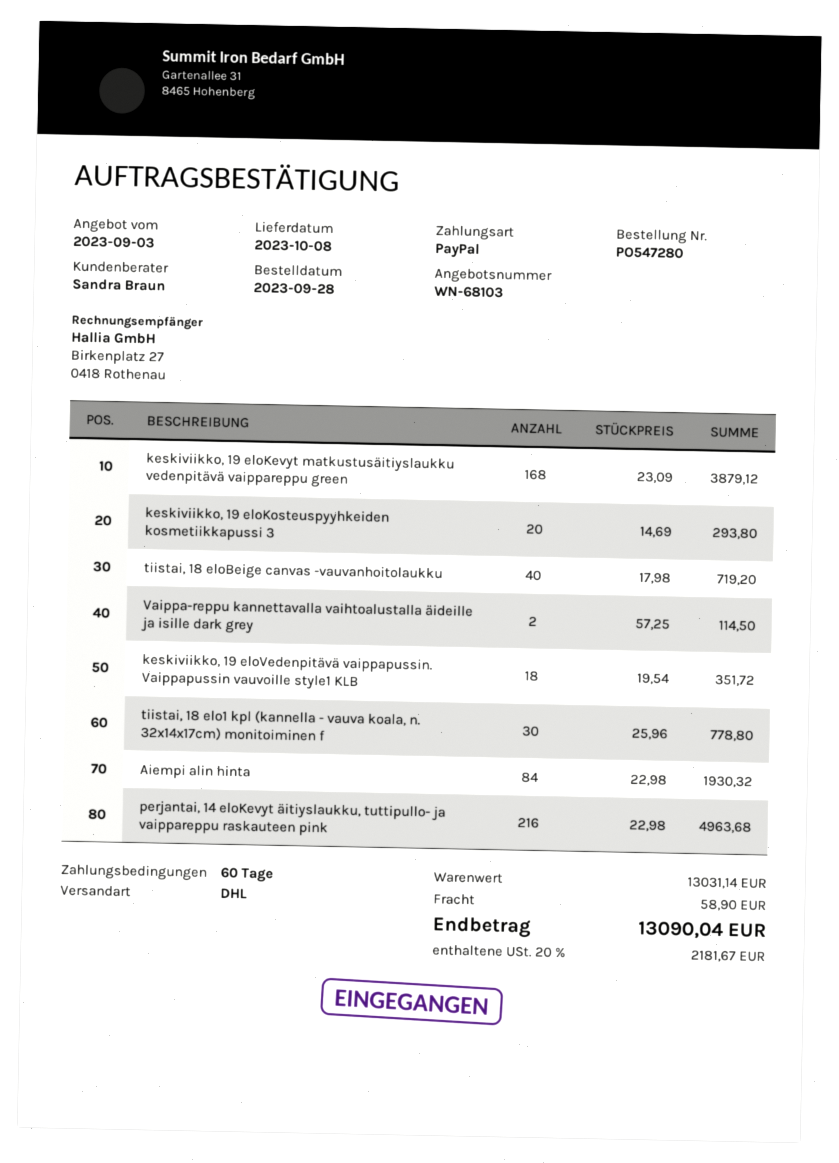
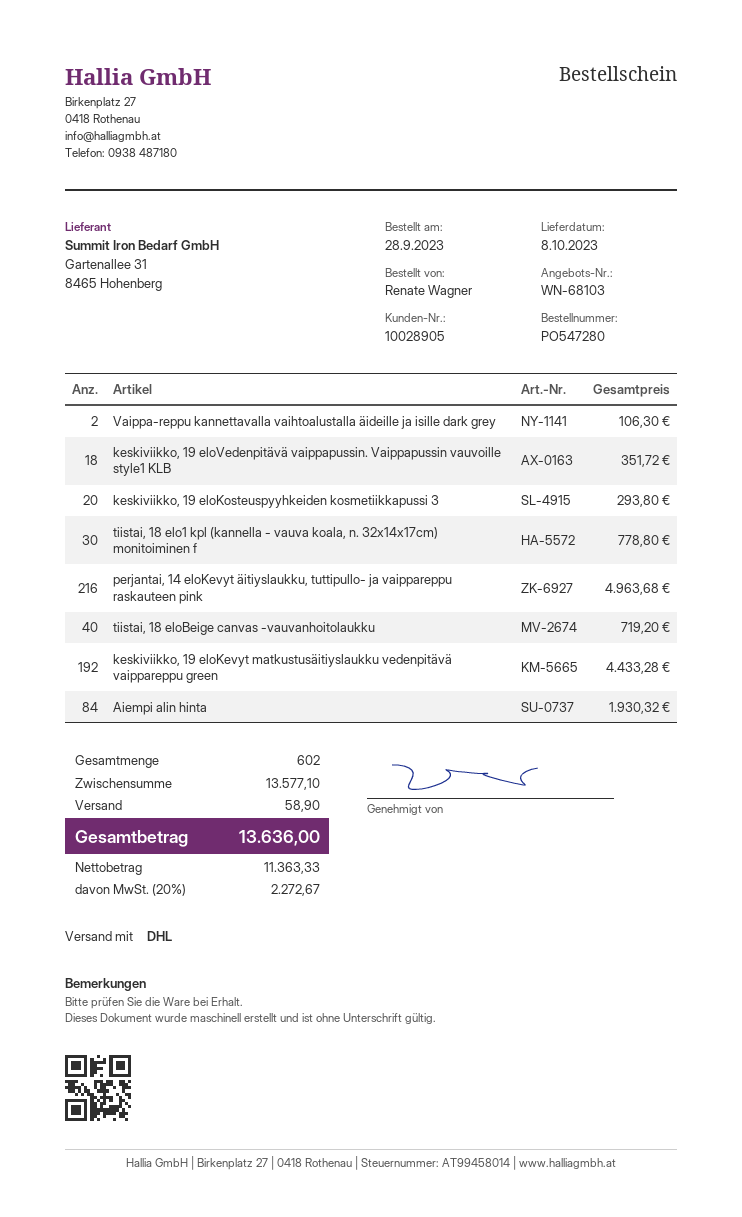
keskiviikko, 19 eloKevyt matkustusäitiyslaukku vedenpitävä vaippareppu green: 168 for 3879.12 -> 192 for 4433.28
Vaippa-reppu kannettavalla vaihtoalustalla äideille ja isille dark grey: 2 for 114.50 -> 2 for 106.30
subtotal: 13031.14 -> 13577.10
tax: 20% = 2181.67 -> 20% = 2272.67
total: 13090.04 -> 13636.00

